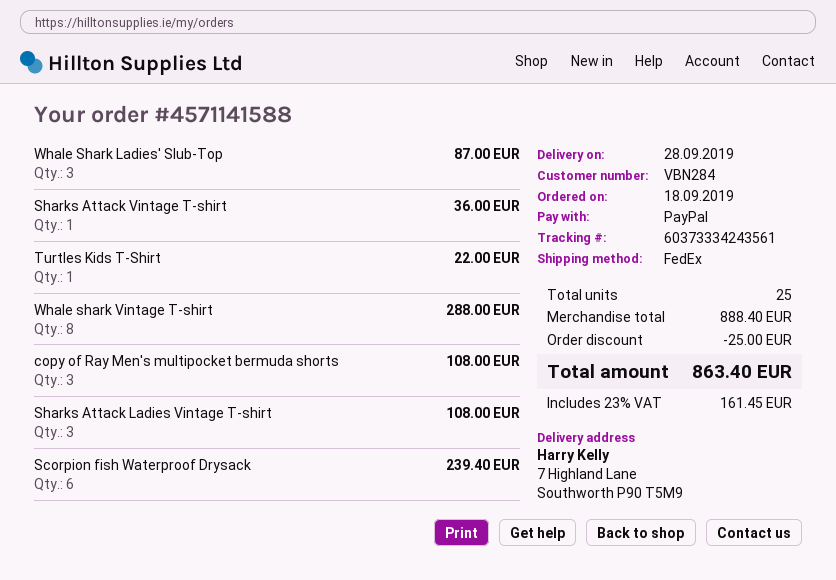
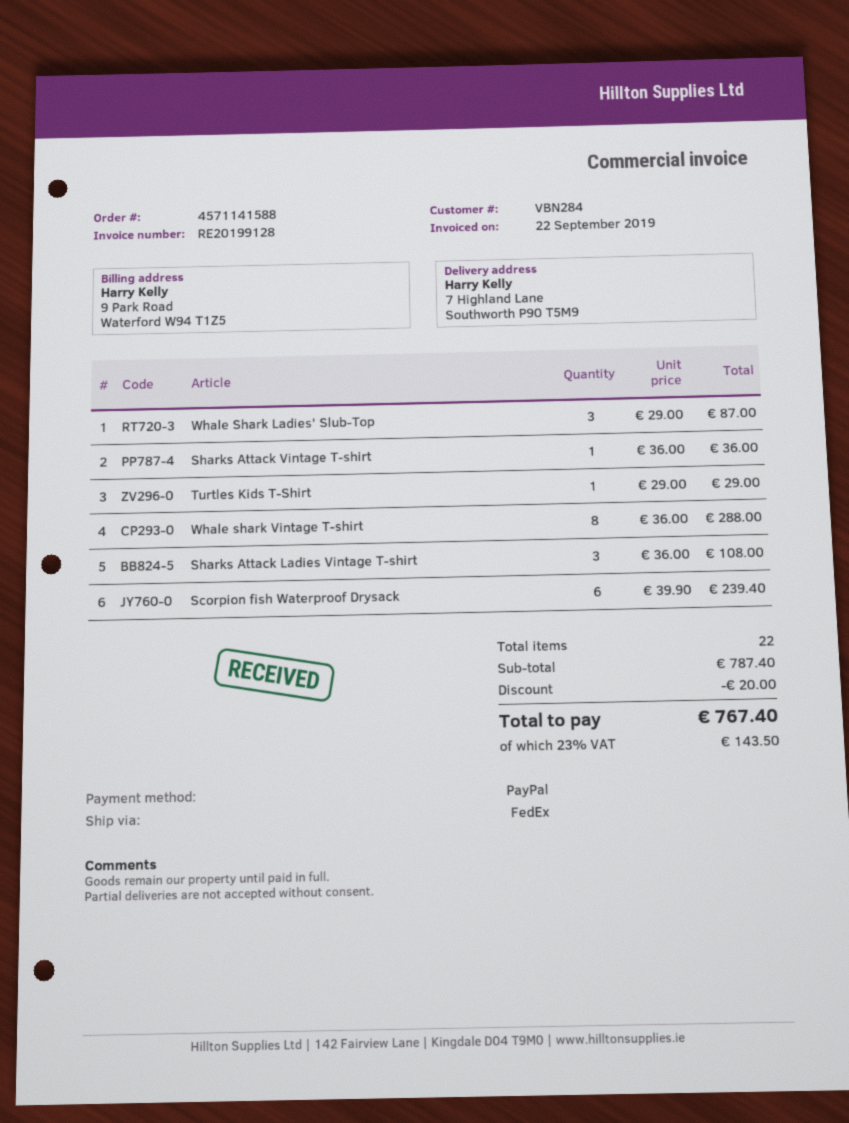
Turtles Kids T-Shirt: 1 for 22.00 -> 1 for 29.00
copy of Ray Men's multipocket bermuda shorts: 3 for 108.00 -> none
total quantity: 25 -> 22
subtotal: 888.40 -> 787.40
discount: 25.00 -> 20.00
tax: 23% = 161.45 -> 23% = 143.50
total: 863.40 -> 767.40

